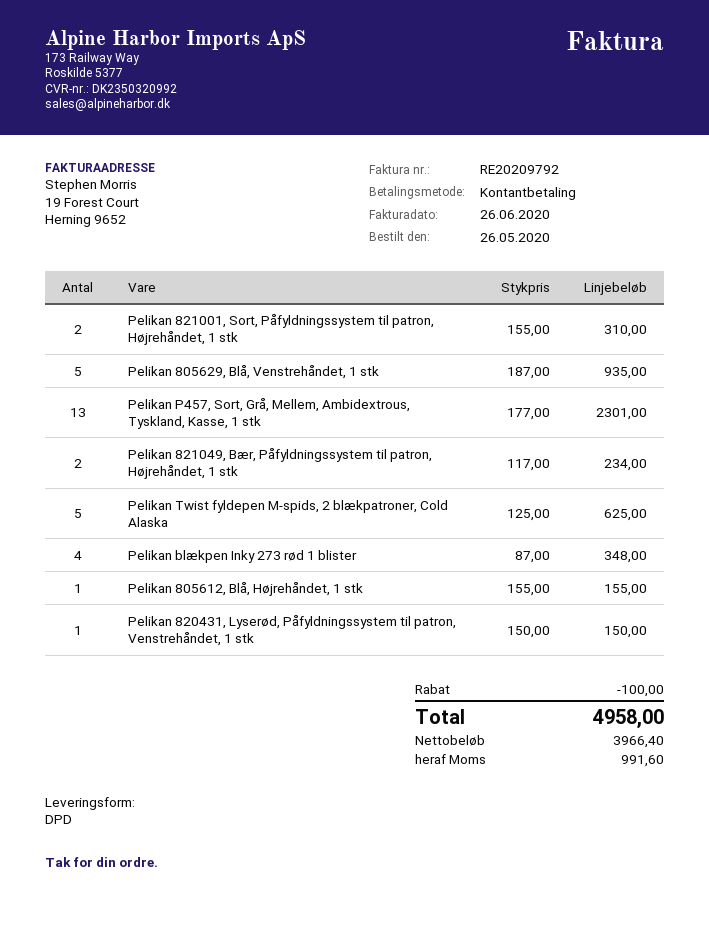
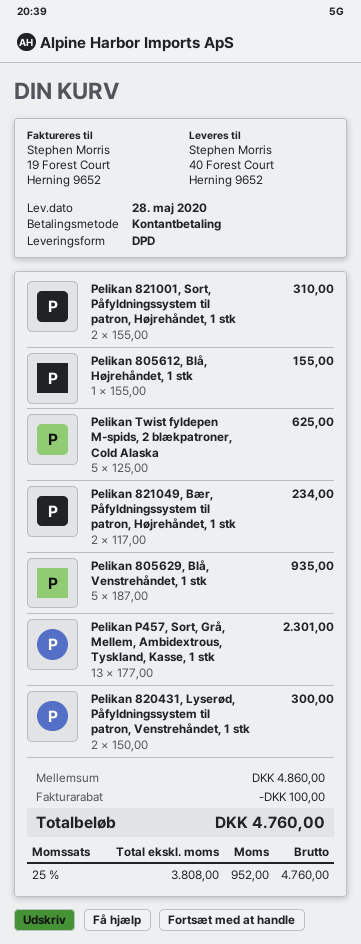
Pelikan blækpen Inky 273 rød 1 blister: 4 x 87.00 = 348.00 -> none
Pelikan 820431, Lyserød, Påfyldningssystem til patron, Venstrehåndet, 1 stk: 1 x 150.00 = 150.00 -> 2 x 150.00 = 300.00
net: 3966.40 -> 3808.00
tax: 991.60 -> 952.00
total: 4958.00 -> 4760.00

